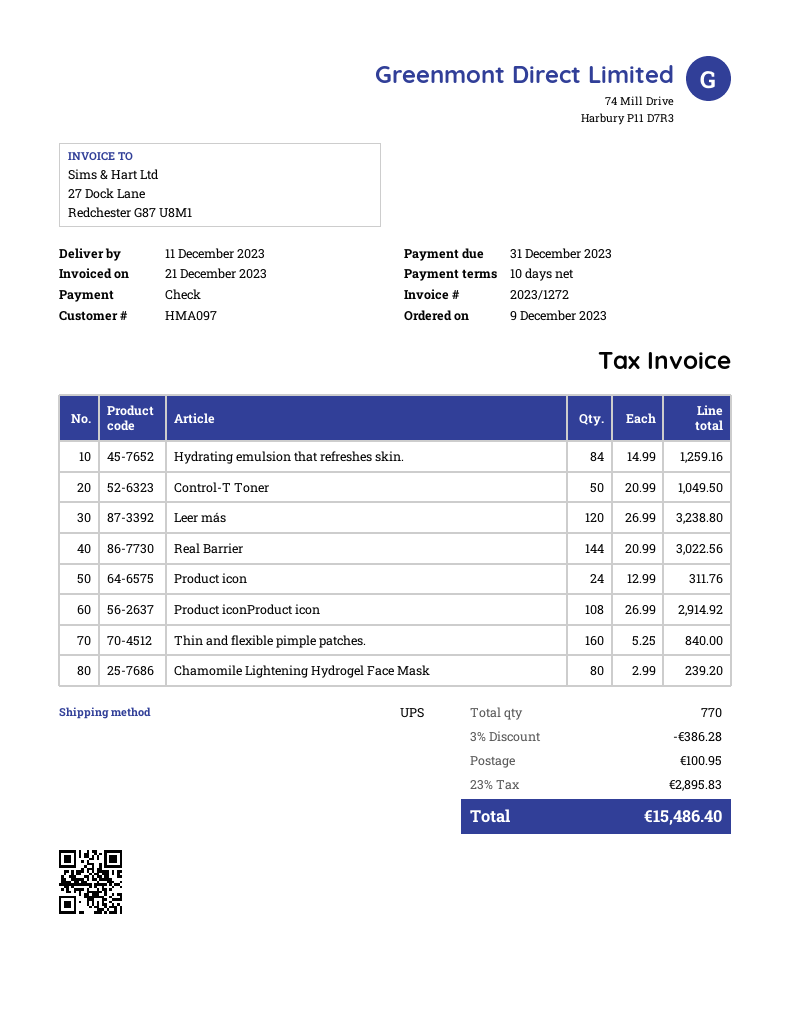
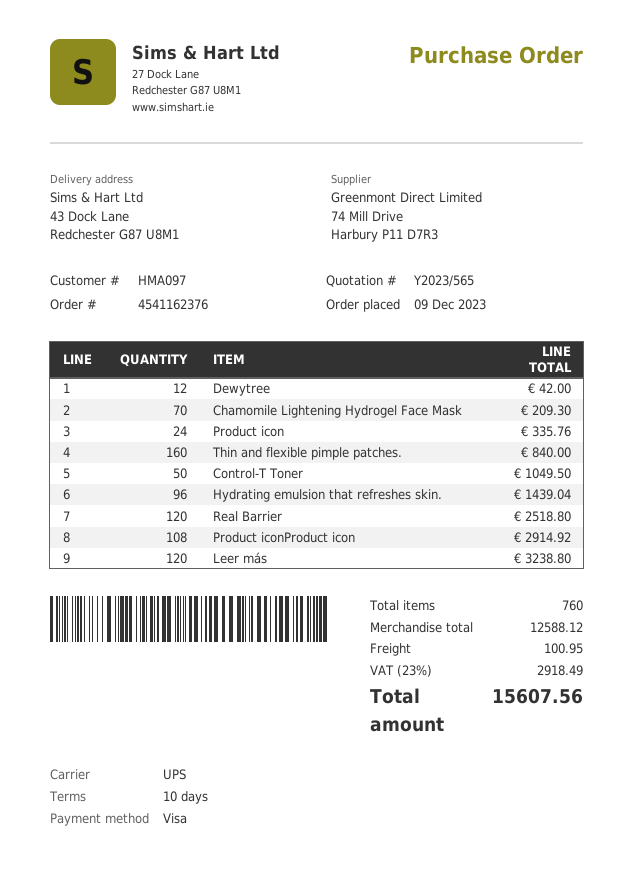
payment method: cheque -> Visa
Hydrating emulsion that refreshes skin.: 84 for 1259.16 -> 96 for 1439.04
Real Barrier: 144 for 3022.56 -> 120 for 2518.80
Product icon: 24 for 311.76 -> 24 for 335.76
Chamomile Lightening Hydrogel Face Mask: 80 for 239.20 -> 70 for 209.30
Dewytree: none -> 12 for 42.00
total quantity: 770 -> 760
discount: 3% = 386.28 -> none
tax: 23% = 2895.83 -> 23% = 2918.49
total: 15486.40 -> 15607.56

